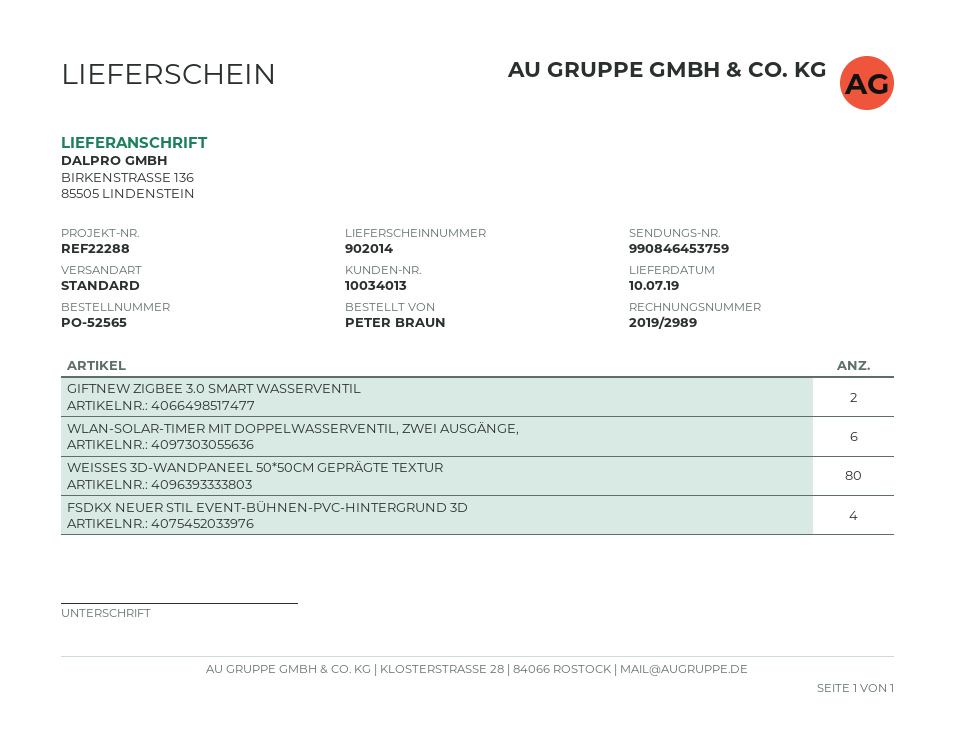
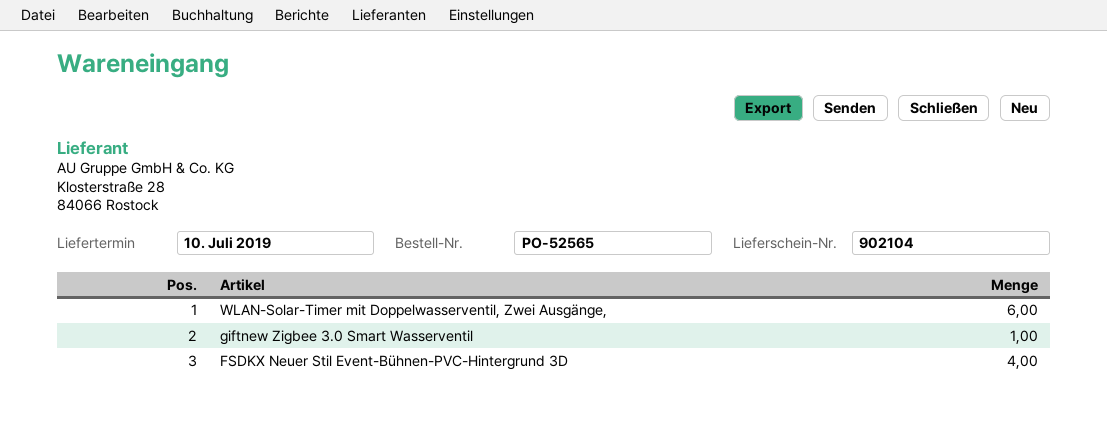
delivery note number: 902014 -> 902104
GIFTNEW ZIGBEE 3.0 SMART WASSERVENTIL: 2 -> 1
WEISSES 3D-WANDPANEEL 50*50CM GEPRÄGTE TEXTUR: 80 -> none

